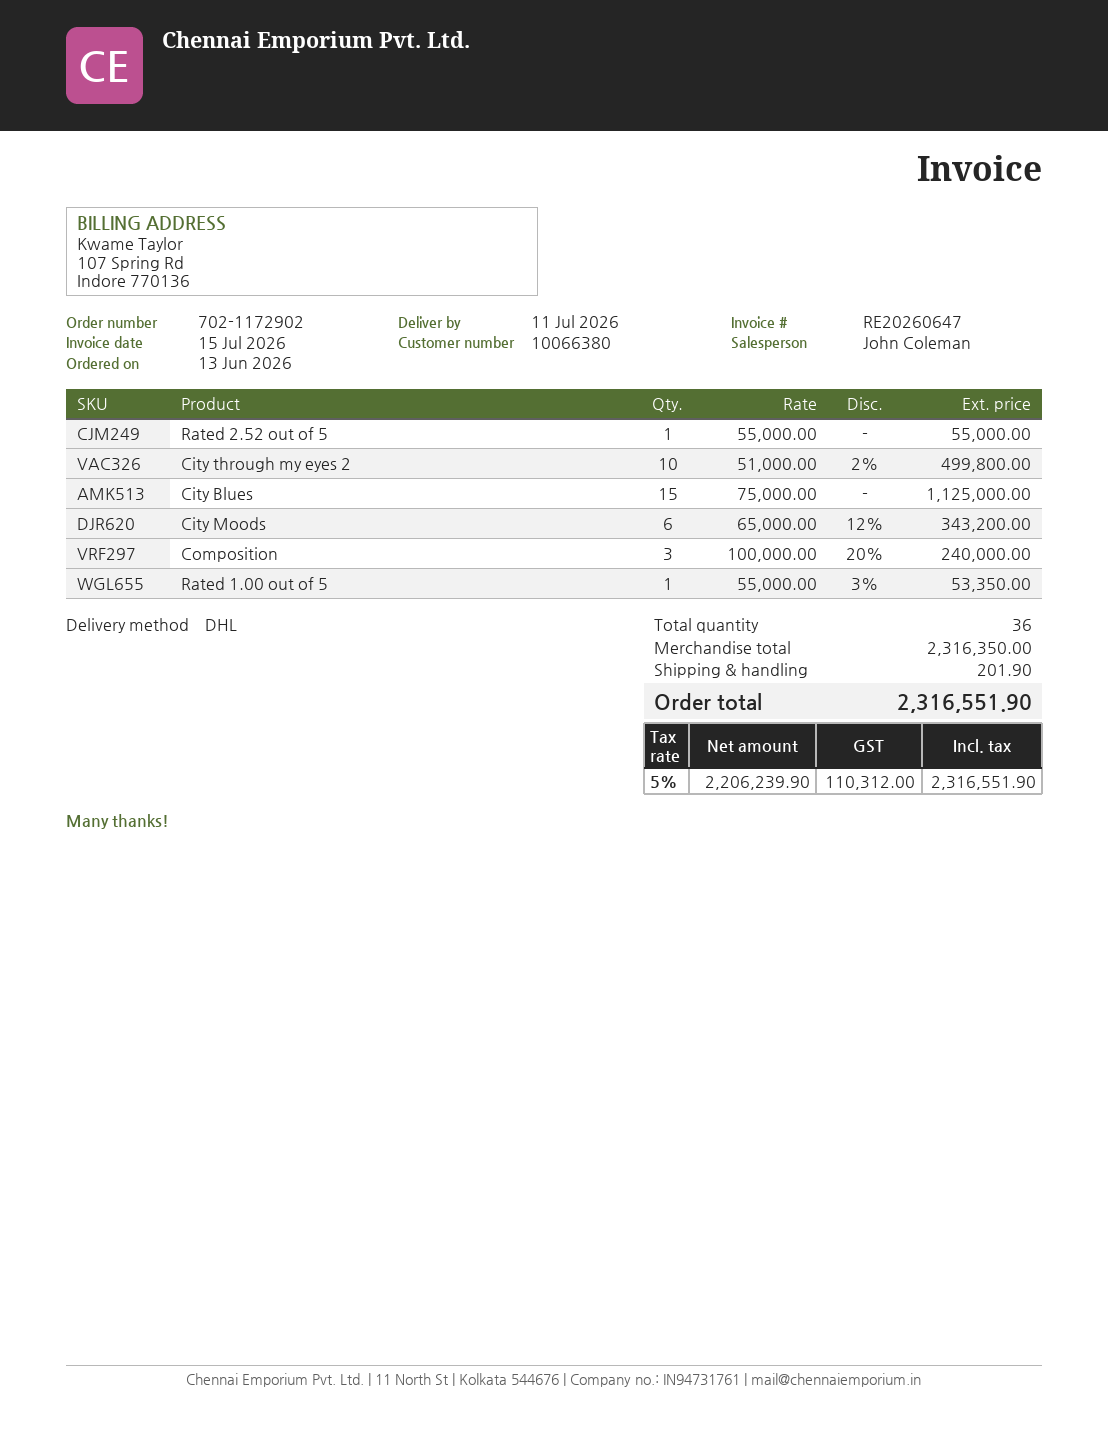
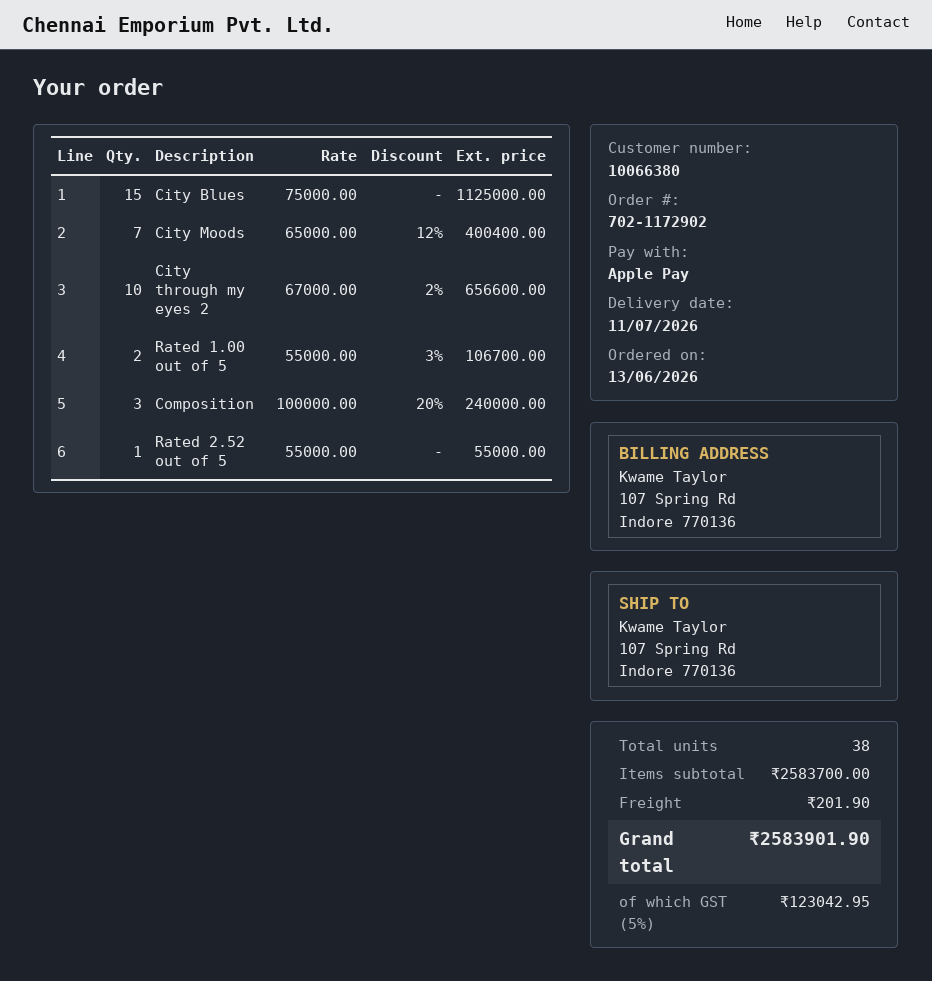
City through my eyes 2: 10 x 51000.00 - 2% = 499800.00 -> 10 x 67000.00 - 2% = 656600.00
City Moods: 6 x 65000.00 - 12% = 343200.00 -> 7 x 65000.00 - 12% = 400400.00
Rated 1.00 out of 5: 1 x 55000.00 - 3% = 53350.00 -> 2 x 55000.00 - 3% = 106700.00
total quantity: 36 -> 38
subtotal: 2316350.00 -> 2583700.00
tax: 5% = 110312.00 -> 5% = 123042.95
total: 2316551.90 -> 2583901.90

